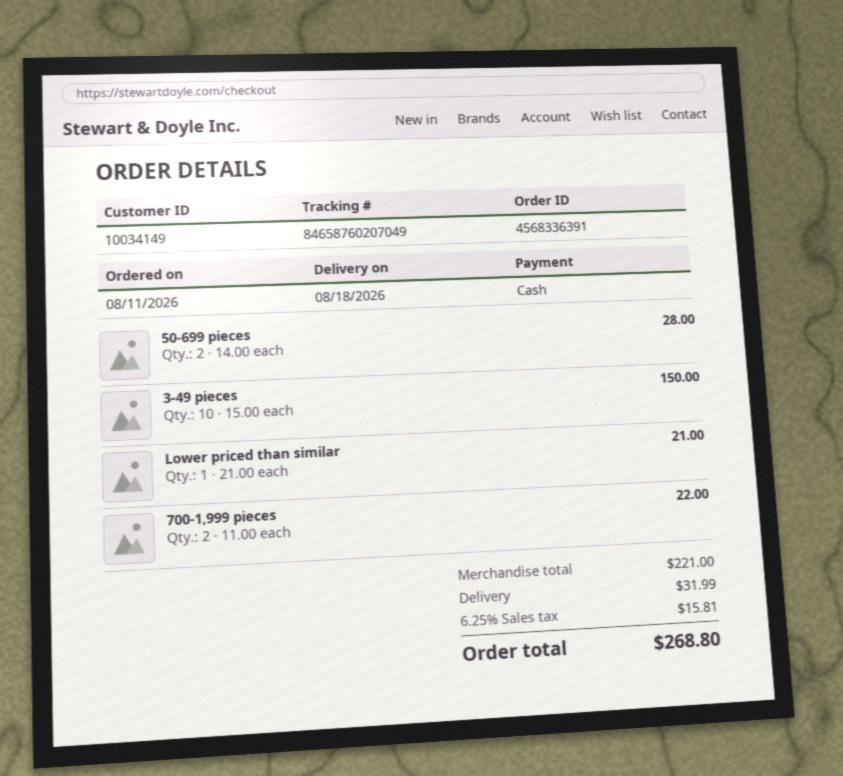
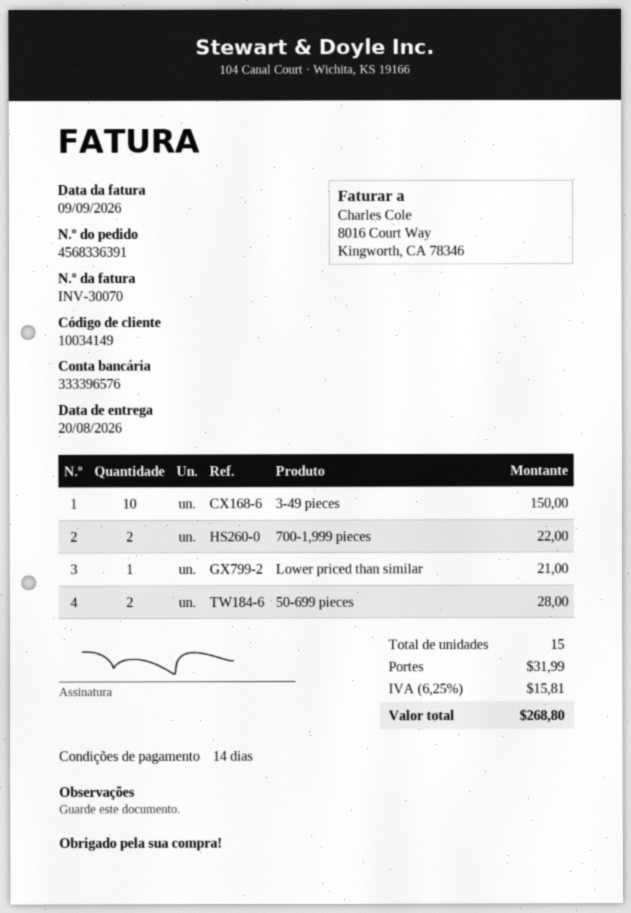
delivery date: 2026-08-18 -> 2026-08-20

